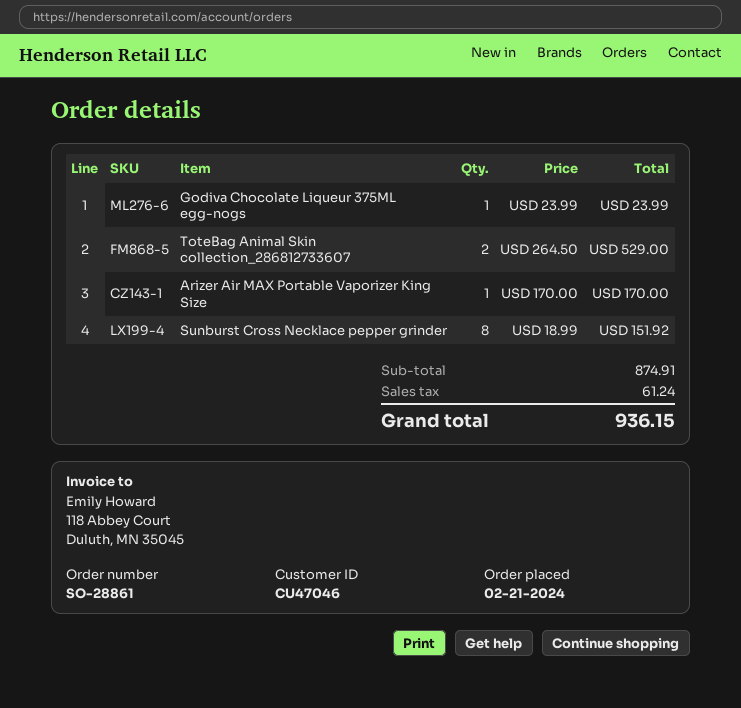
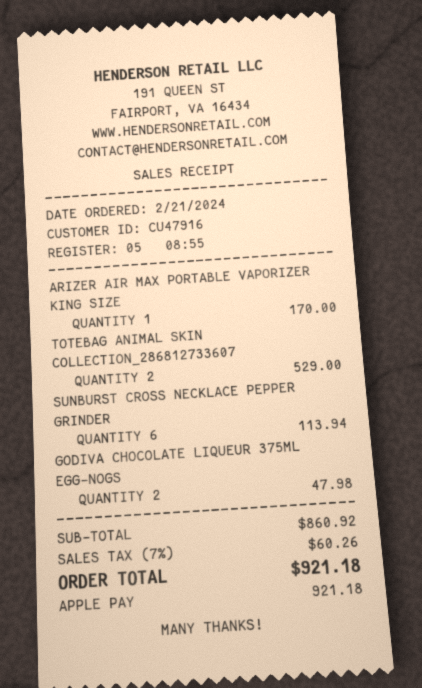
customer number: CU47046 -> CU47916
Godiva Chocolate Liqueur 375ML egg-nogs: 1 for 23.99 -> 2 for 47.98
Sunburst Cross Necklace pepper grinder: 8 for 151.92 -> 6 for 113.94
subtotal: 874.91 -> 860.92
tax: 61.24 -> 60.26
total: 936.15 -> 921.18

